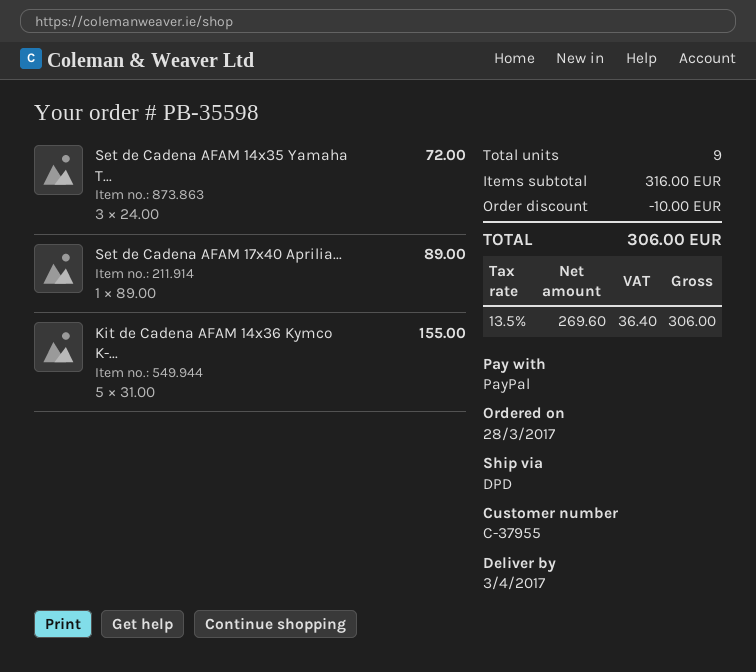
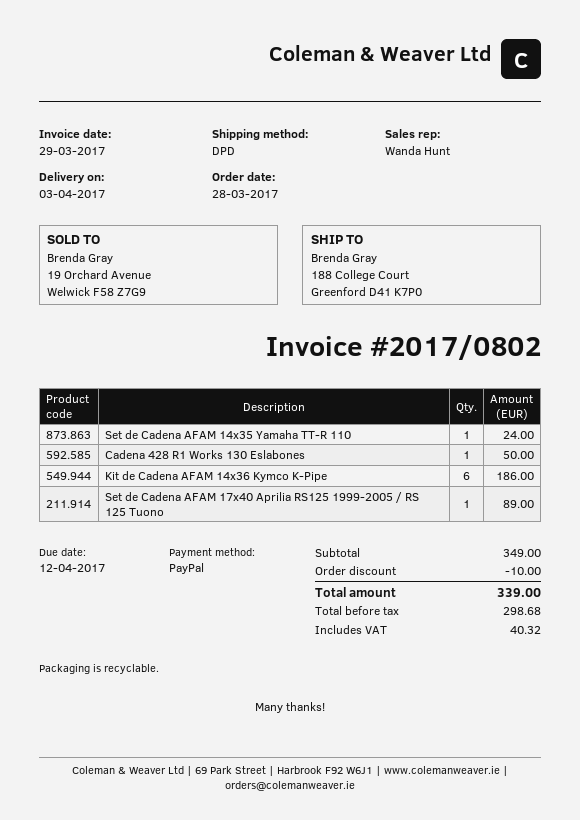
Set de Cadena AFAM 14x35 Yamaha T...: 3 for 72.00 -> 1 for 24.00
Kit de Cadena AFAM 14x36 Kymco K-...: 5 for 155.00 -> 6 for 186.00
Cadena 428 R1 Works 130 Eslabones: none -> 1 for 50.00
subtotal: 316.00 -> 349.00
net: 269.60 -> 298.68
tax: 36.40 -> 40.32
total: 306.00 -> 339.00

